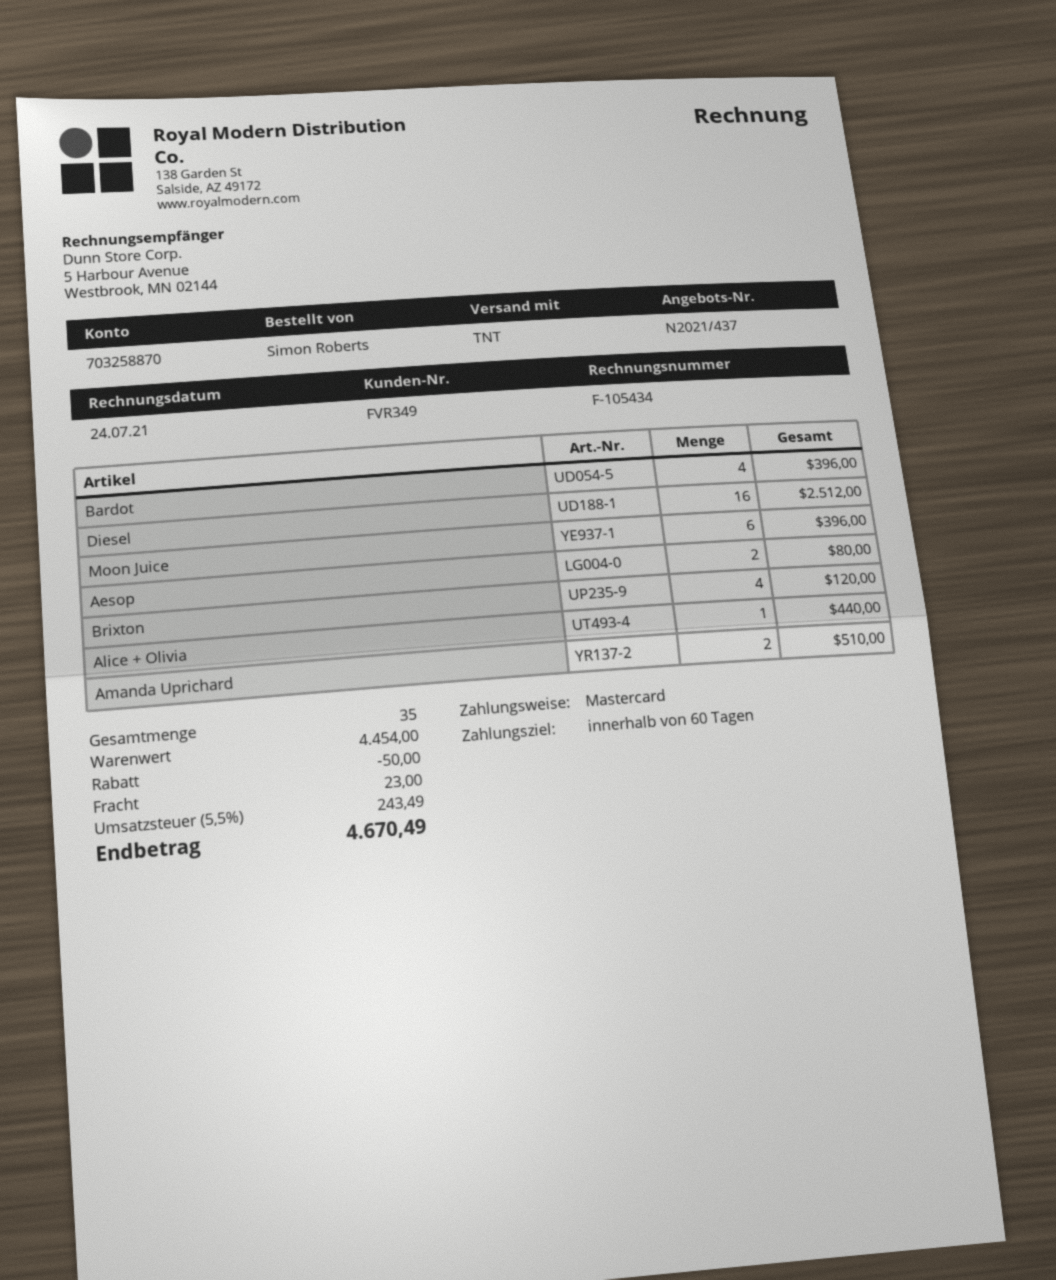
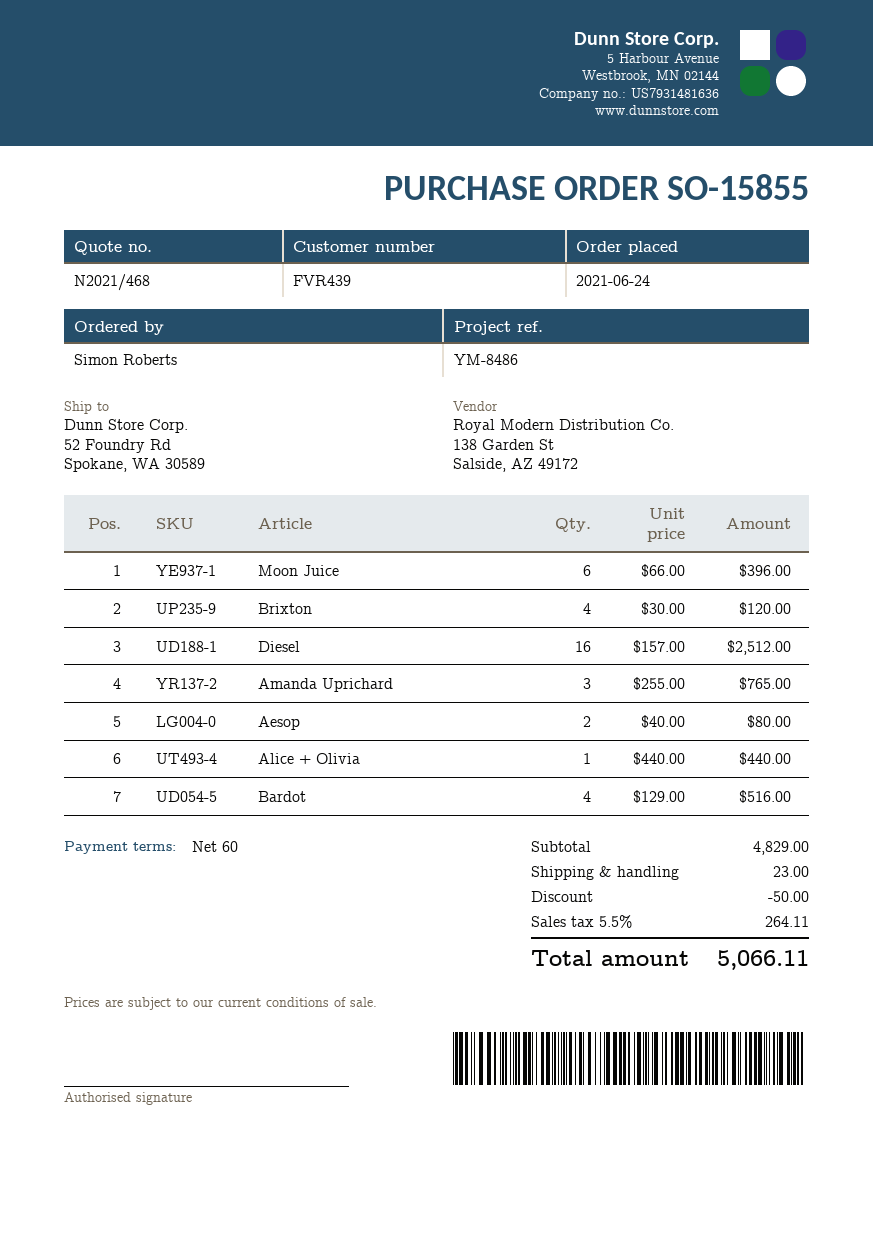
quote number: N2021/437 -> N2021/468
customer number: FVR349 -> FVR439
Bardot: 4 for 396.00 -> 4 for 516.00
Amanda Uprichard: 2 for 510.00 -> 3 for 765.00
subtotal: 4454.00 -> 4829.00
tax: 5.5% = 243.49 -> 5.5% = 264.11
total: 4670.49 -> 5066.11

